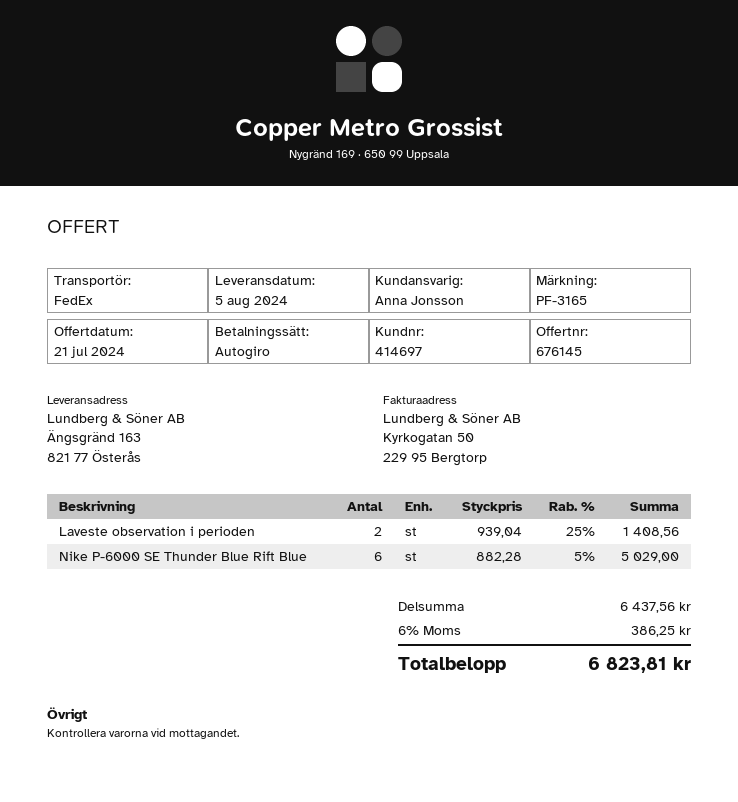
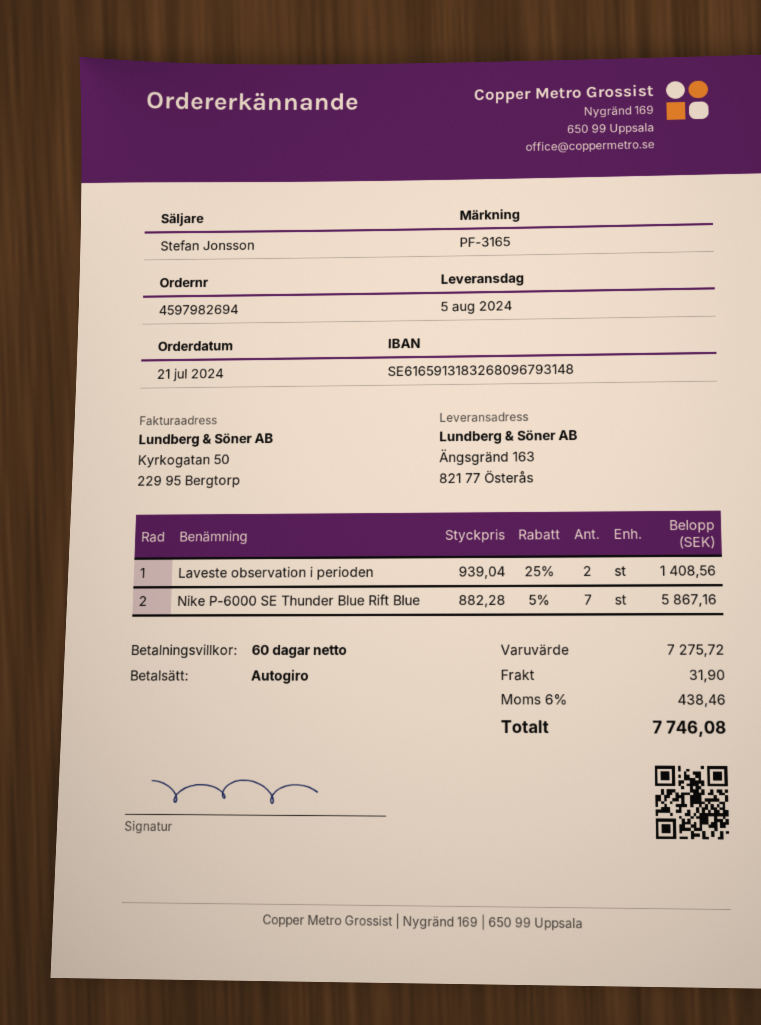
sales rep: Anna Jonsson -> Stefan Jonsson
Nike P-6000 SE Thunder Blue Rift Blue: 6 x 882.28 - 5% = 5029.00 -> 7 x 882.28 - 5% = 5867.16
subtotal: 6437.56 -> 7275.72
shipping: none -> 31.90
tax: 6% = 386.25 -> 6% = 438.46
total: 6823.81 -> 7746.08

